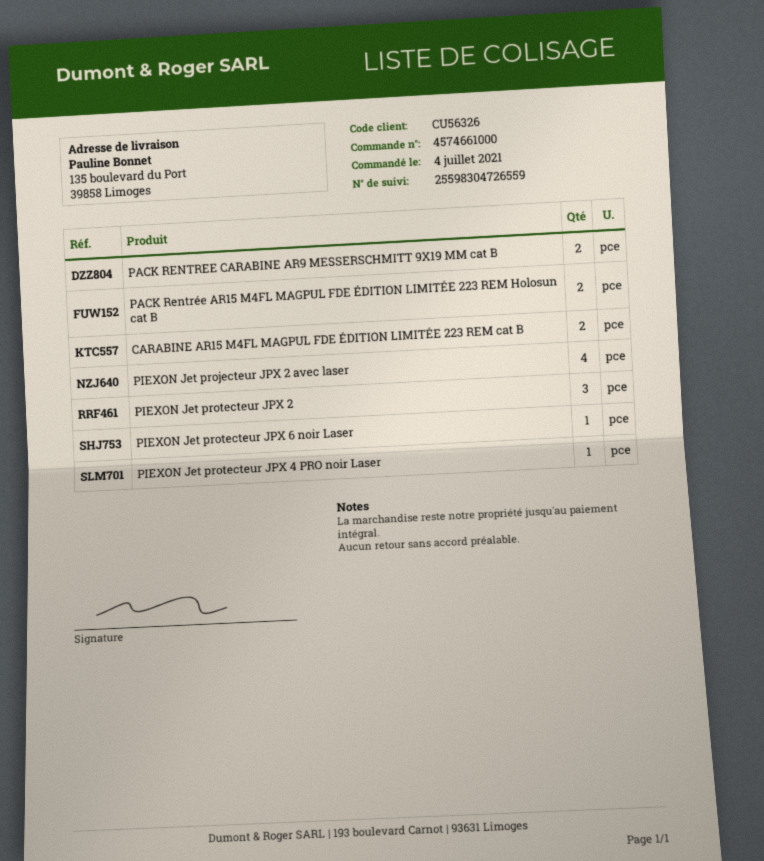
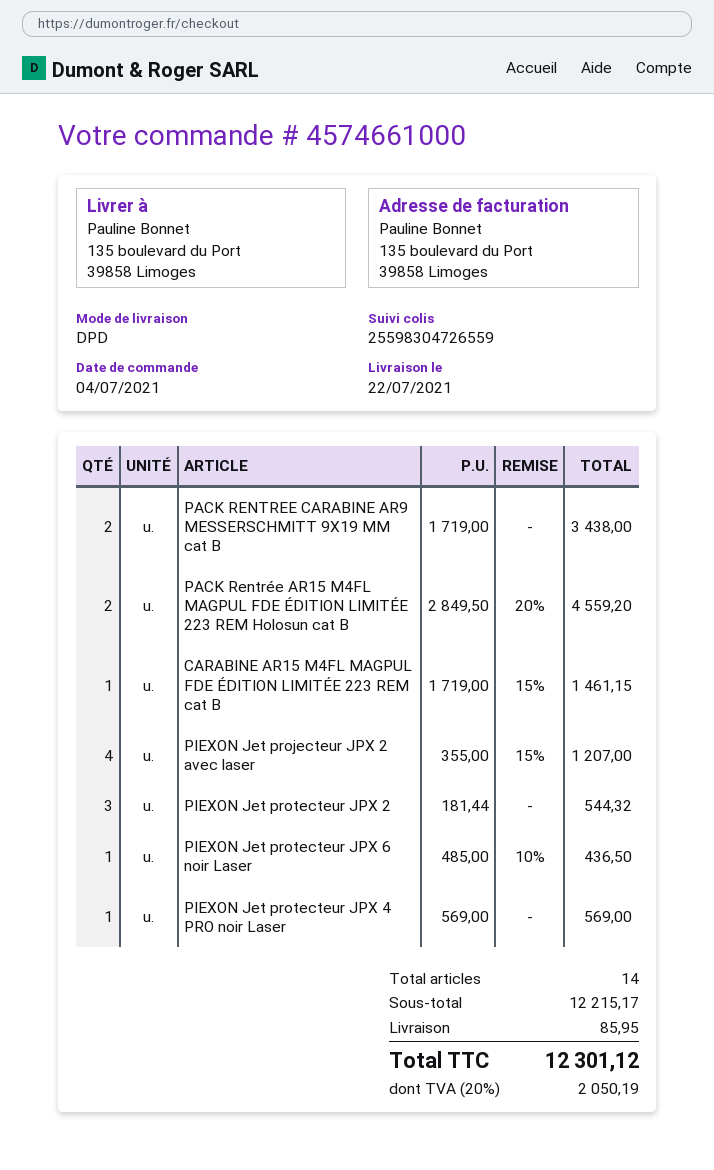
CARABINE AR15 M4FL MAGPUL FDE ÉDITION LIMITÉE 223 REM cat B: 2 -> 1

